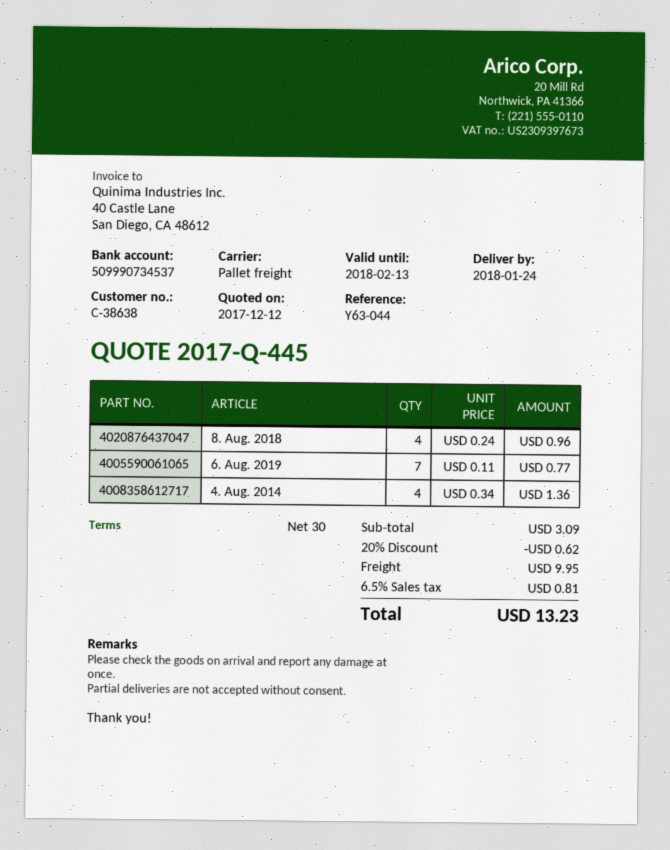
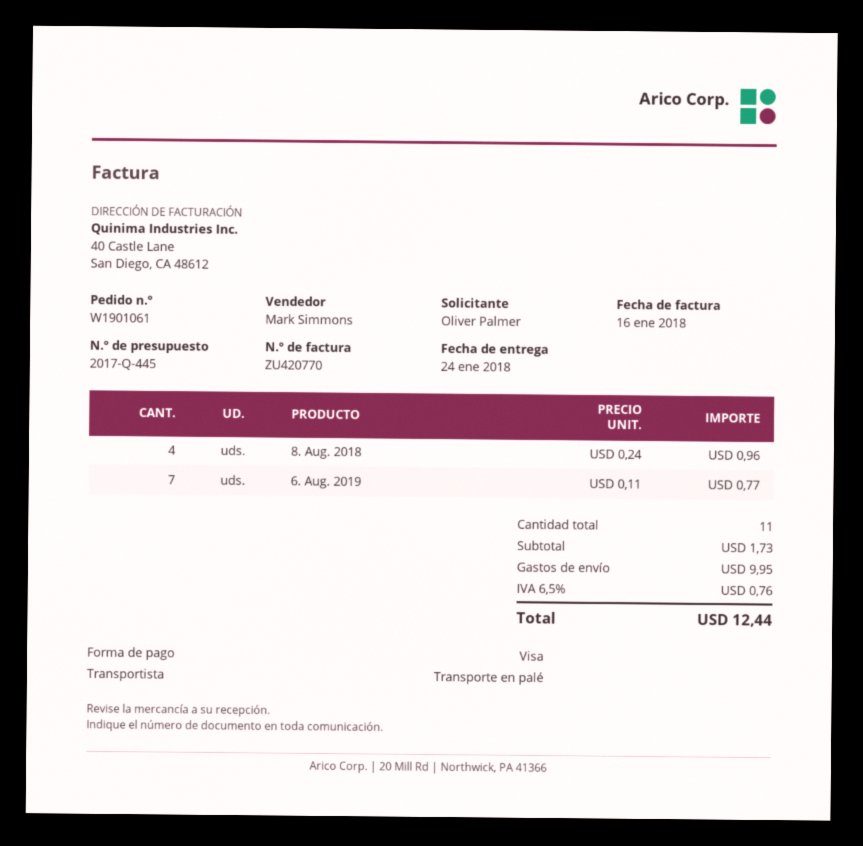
4. Aug. 2014: 4 x 0.34 = 1.36 -> none
subtotal: 3.09 -> 1.73
discount: 20% = 0.62 -> none
tax: 6.5% = 0.81 -> 6.5% = 0.76
total: 13.23 -> 12.44

